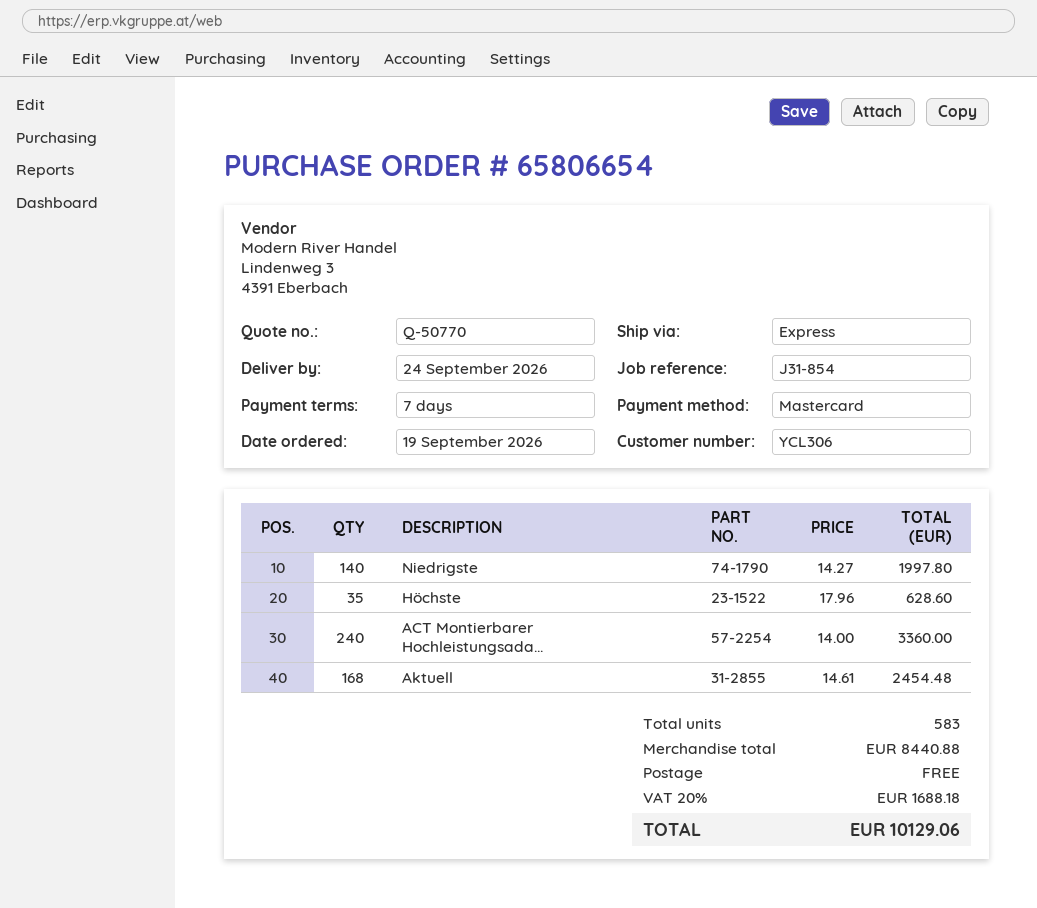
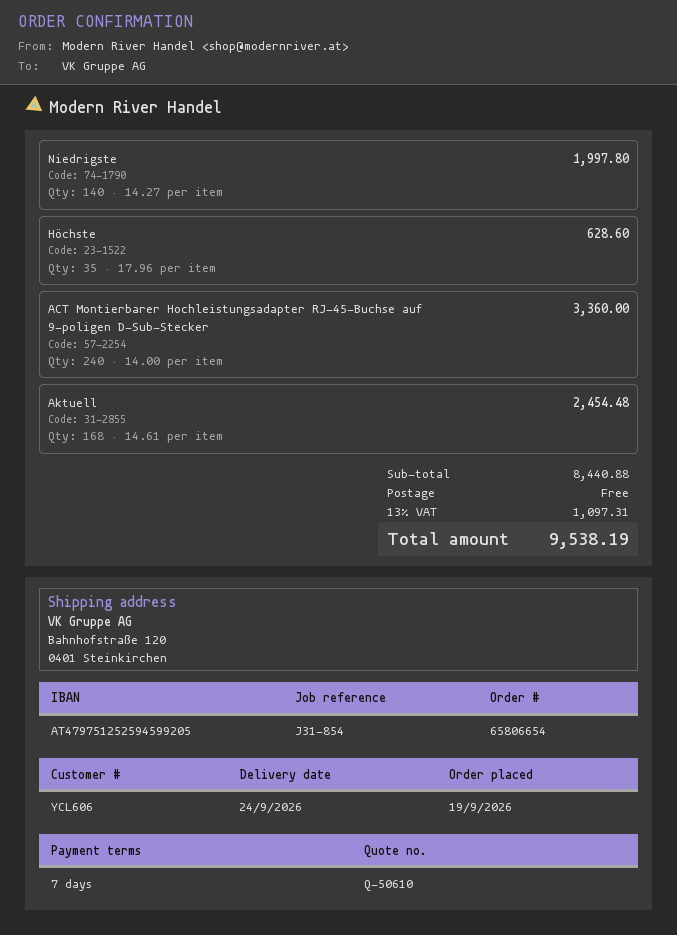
quote number: Q-50770 -> Q-50610
customer number: YCL306 -> YCL606
tax: 20% = 1688.18 -> 13% = 1097.31
total: 10129.06 -> 9538.19

